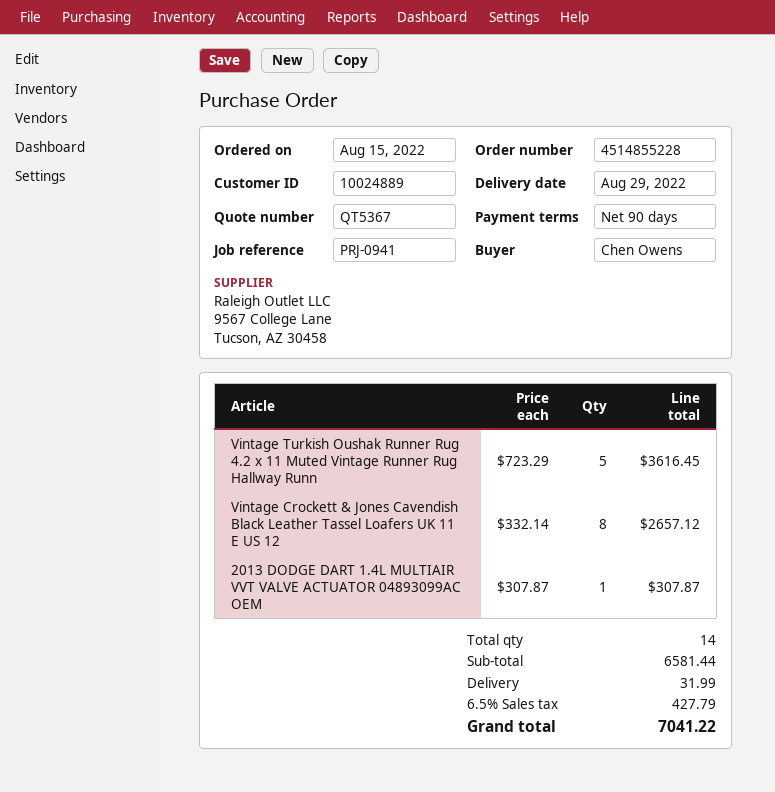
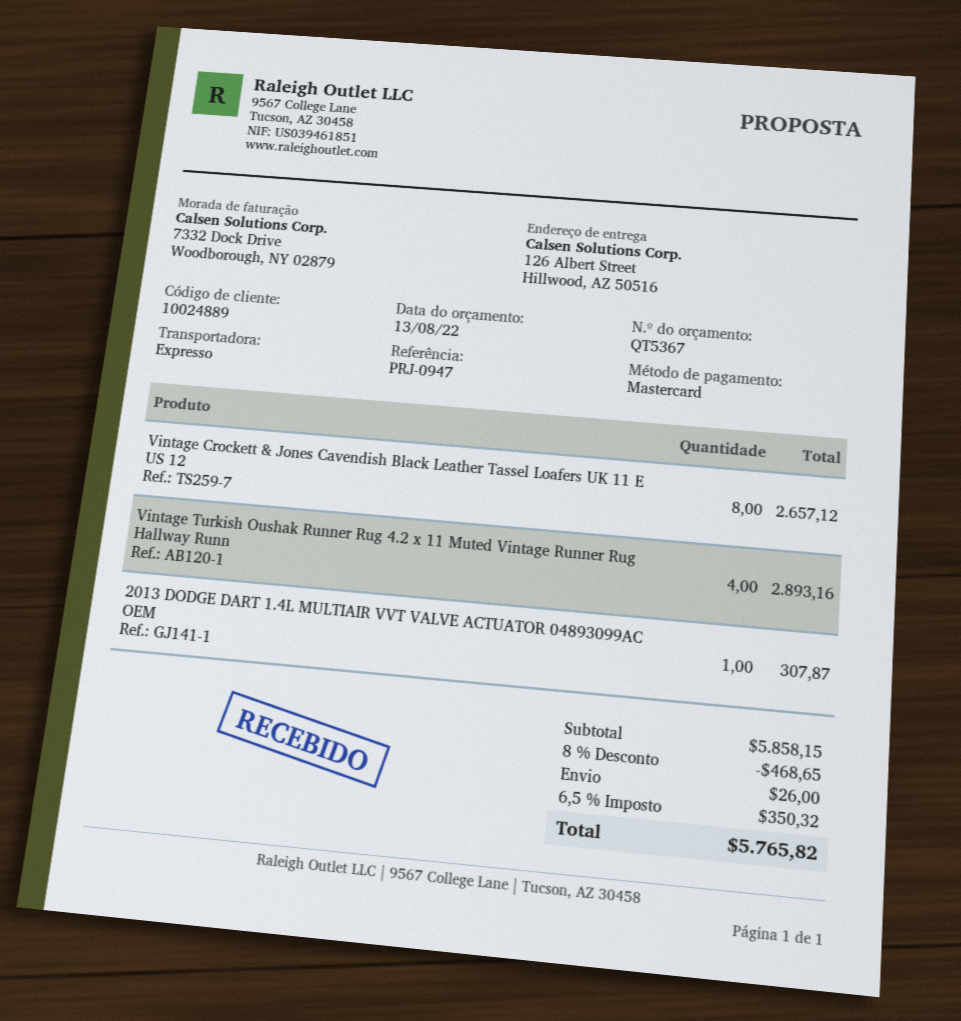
reference: PRJ-0941 -> PRJ-0947
Vintage Turkish Oushak Runner Rug 4.2 x 11 Muted Vintage Runner Rug Hallway Runn: 5 for 3616.45 -> 4 for 2893.16
subtotal: 6581.44 -> 5858.15
discount: none -> 8% = 468.65
shipping: 31.99 -> 26.00
tax: 6.5% = 427.79 -> 6.5% = 350.32
total: 7041.22 -> 5765.82

